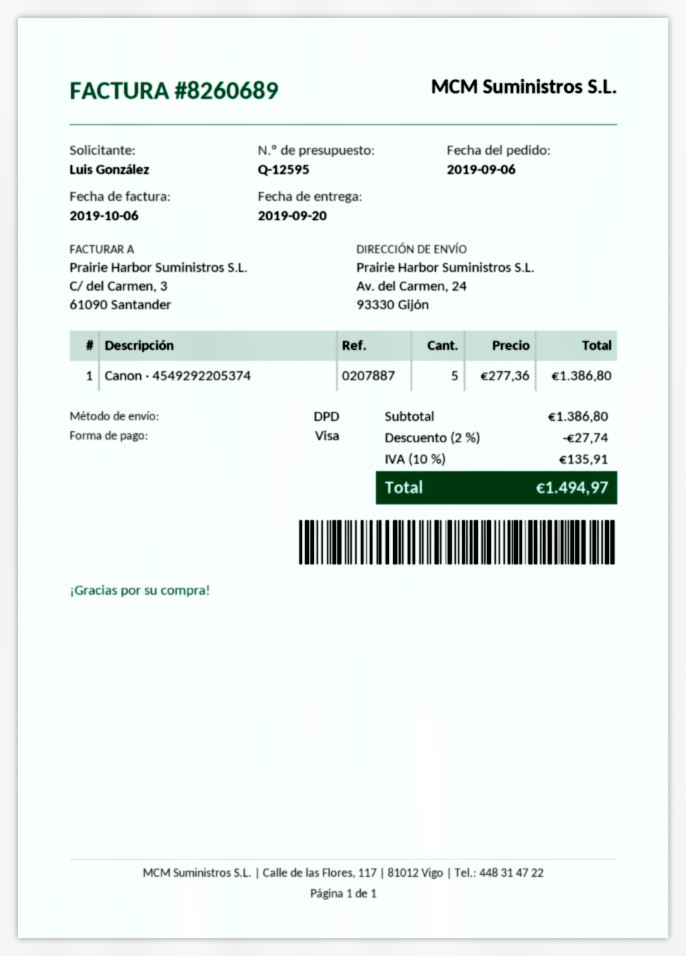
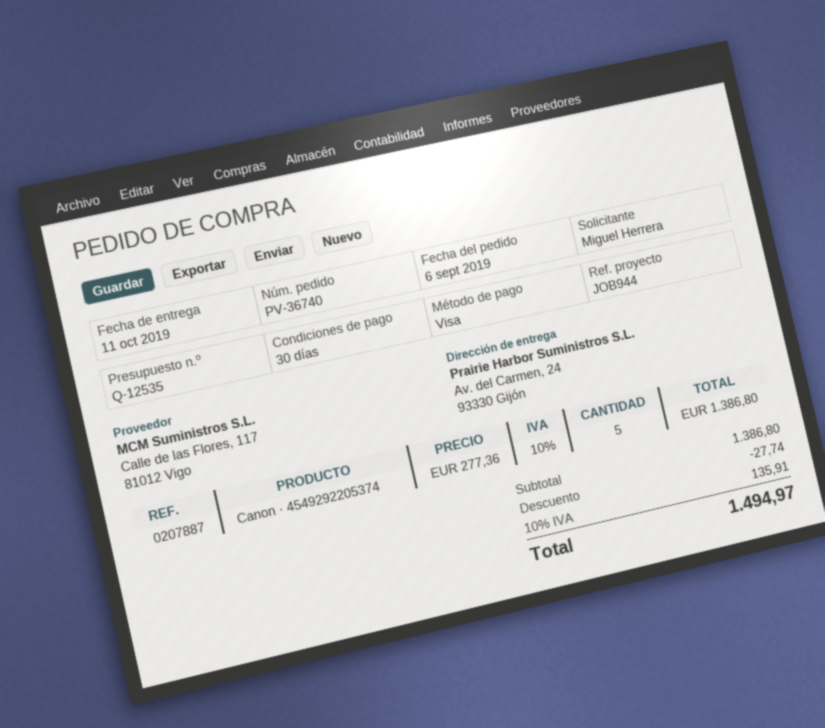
quote number: Q-12595 -> Q-12535
delivery date: 2019-09-20 -> 2019-10-11
ordered by: Luis González -> Miguel Herrera

